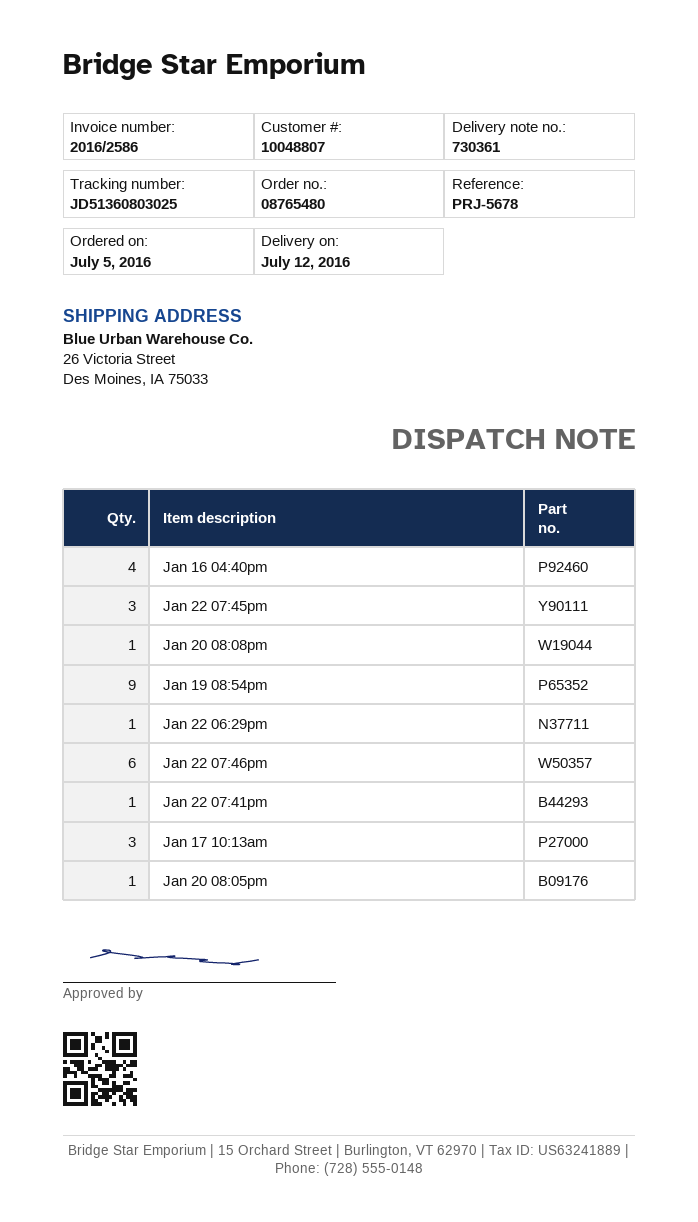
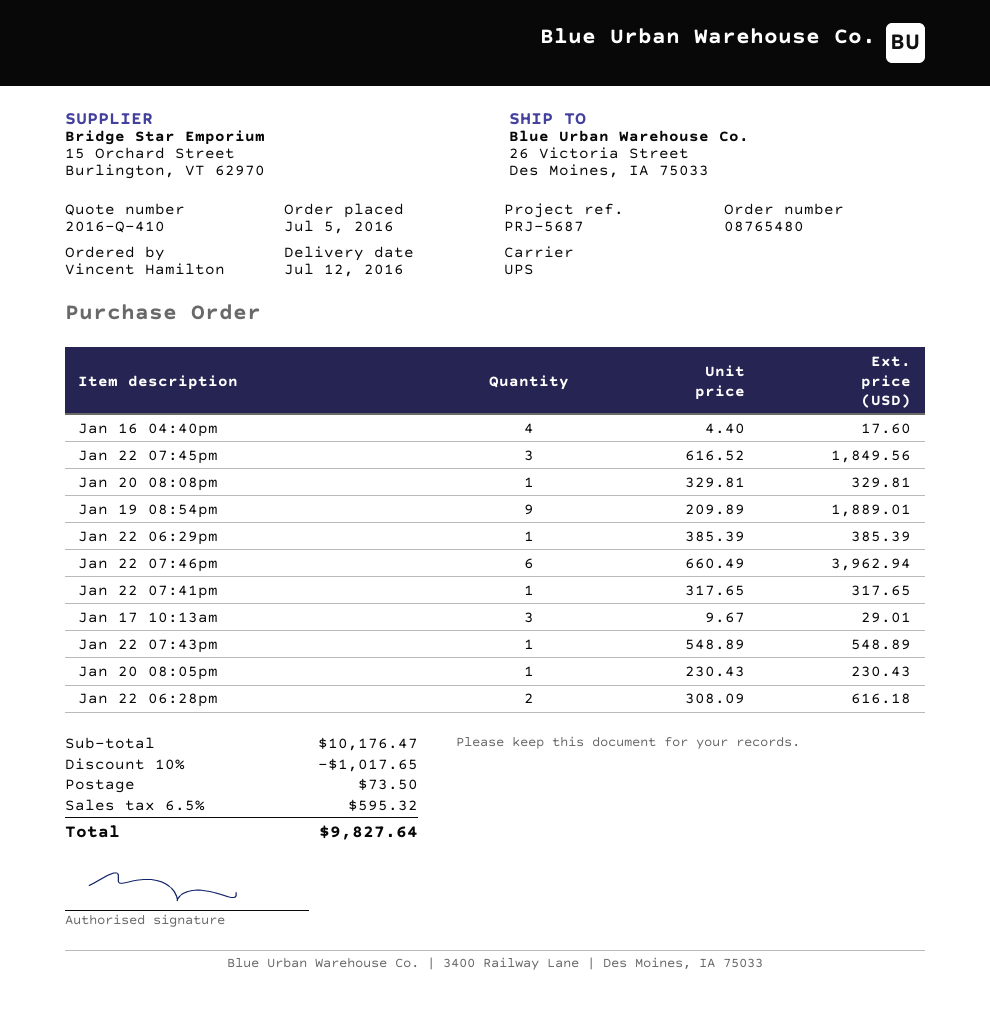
reference: PRJ-5678 -> PRJ-5687
Jan 22 07:43pm: none -> 1
Jan 22 06:28pm: none -> 2

